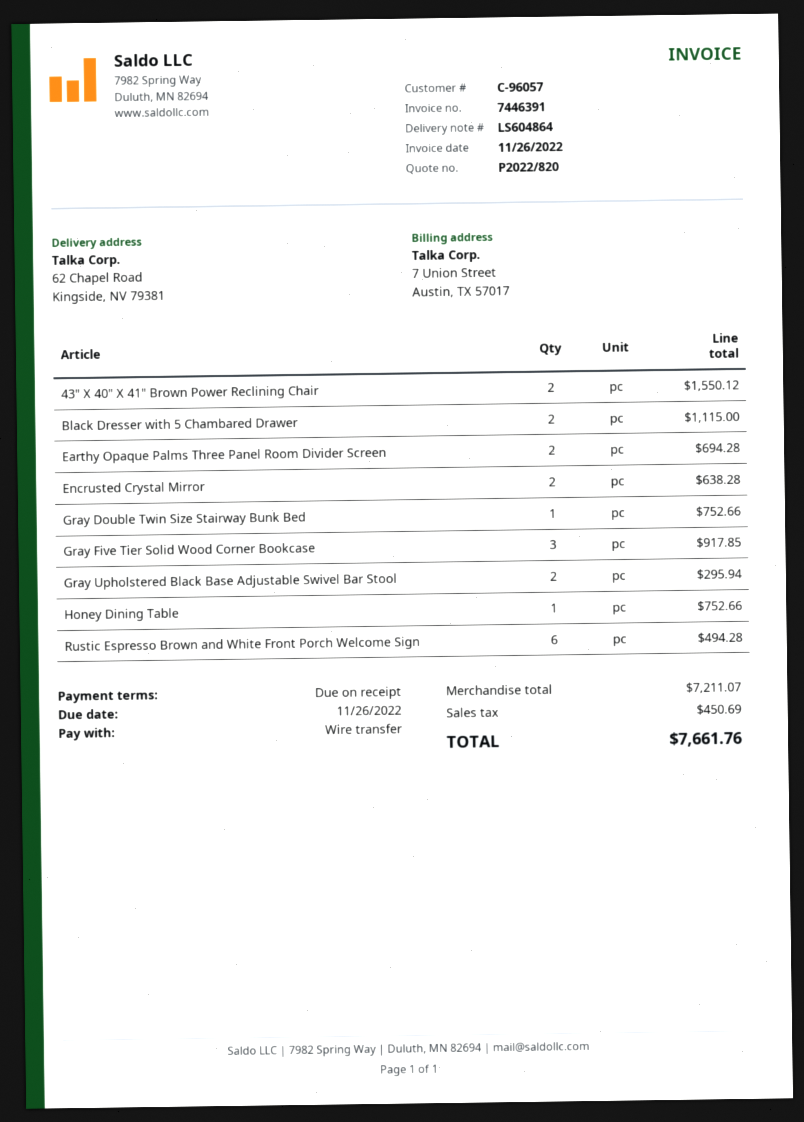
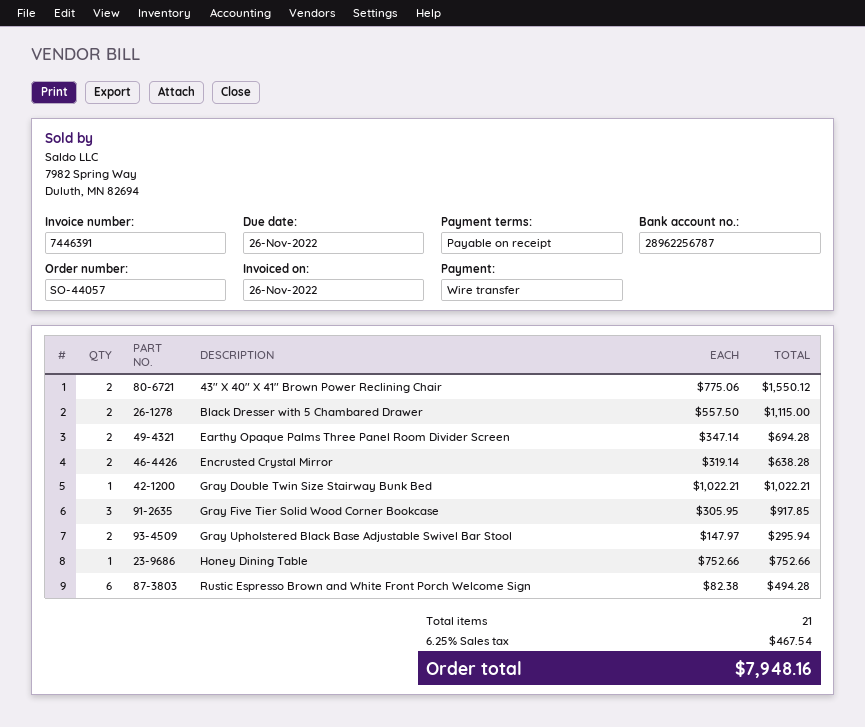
Gray Double Twin Size Stairway Bunk Bed: 1 for 752.66 -> 1 for 1022.21
tax: 450.69 -> 467.54
total: 7661.76 -> 7948.16

